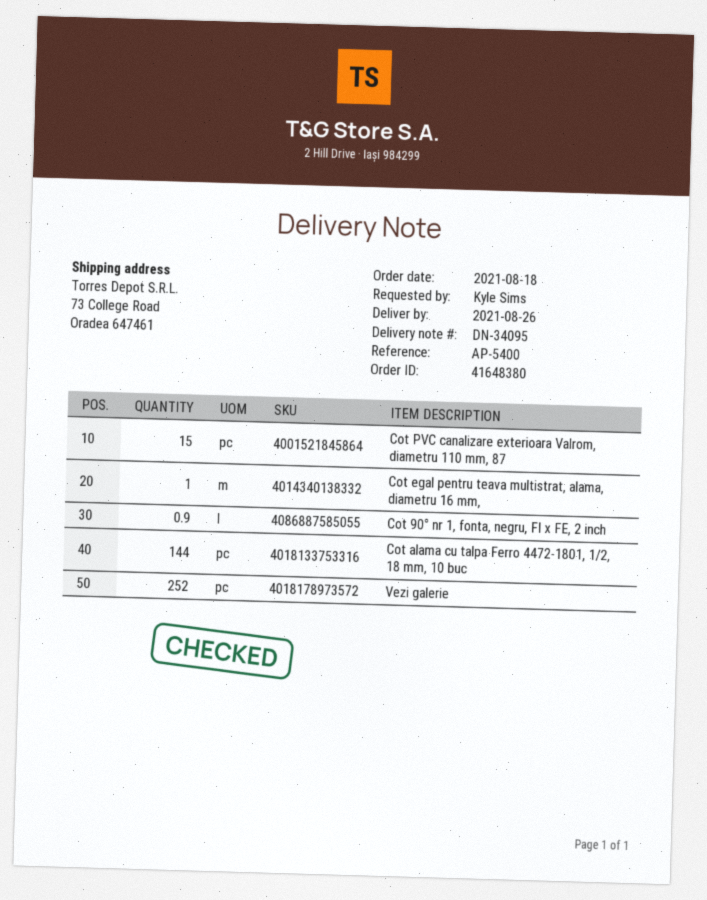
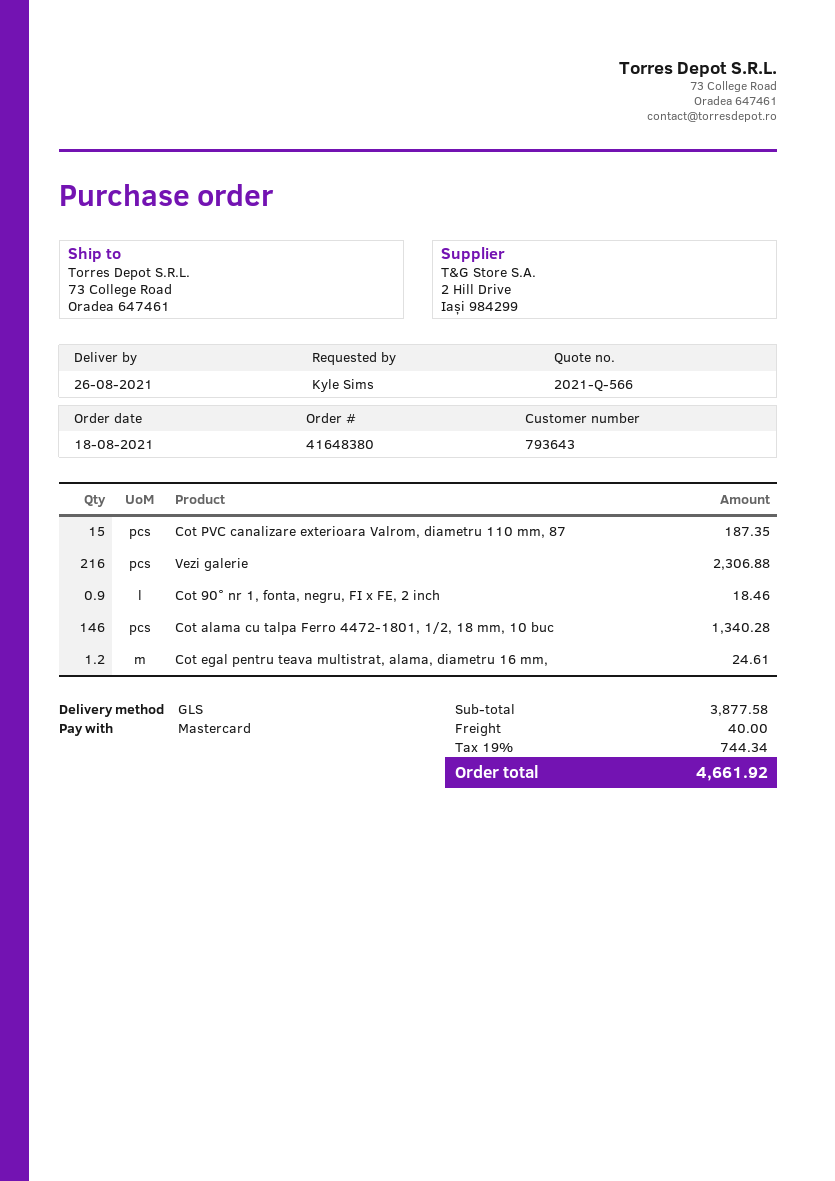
Cot egal pentru teava multistrat, alama, diametru 16 mm,: 1 -> 1.2
Cot alama cu talpa Ferro 4472-1801, 1/2, 18 mm, 10 buc: 144 -> 146
Vezi galerie: 252 -> 216

